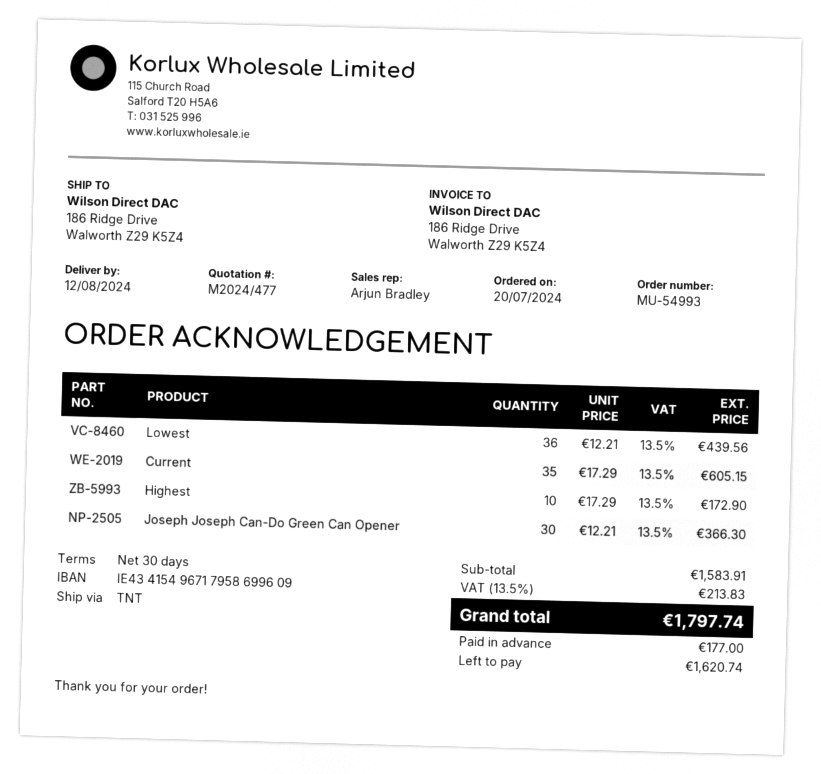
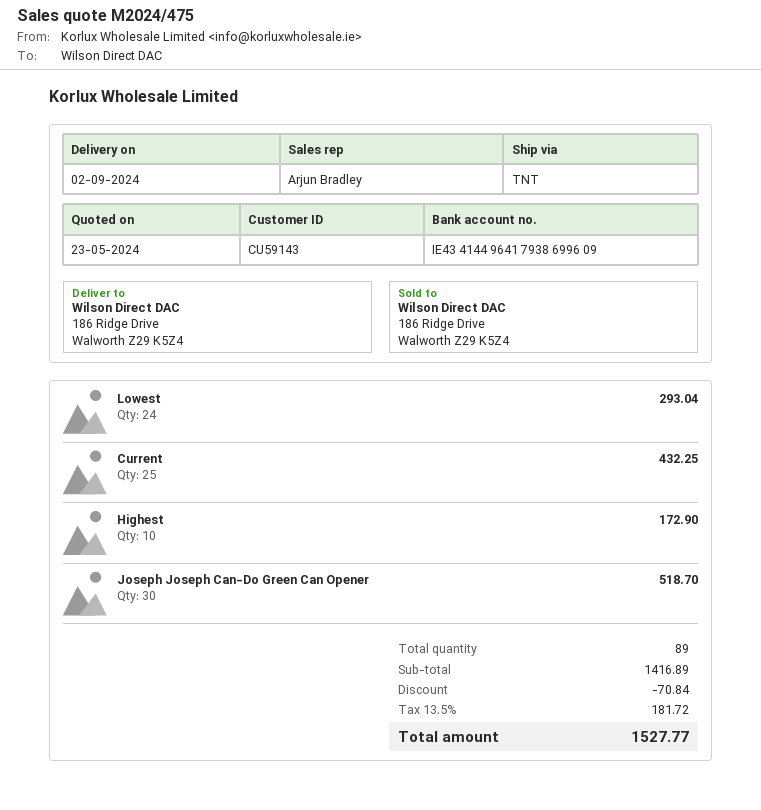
quote number: M2024/477 -> M2024/475
delivery date: 2024-08-12 -> 2024-09-02
bank account: IE43415496717958699609 -> IE43414496417938699609
Lowest: 36 for 439.56 -> 24 for 293.04
Current: 35 for 605.15 -> 25 for 432.25
Joseph Joseph Can-Do Green Can Opener: 30 for 366.30 -> 30 for 518.70
subtotal: 1583.91 -> 1416.89
discount: none -> 70.84
tax: 13.5% = 213.83 -> 13.5% = 181.72
total: 1797.74 -> 1527.77

